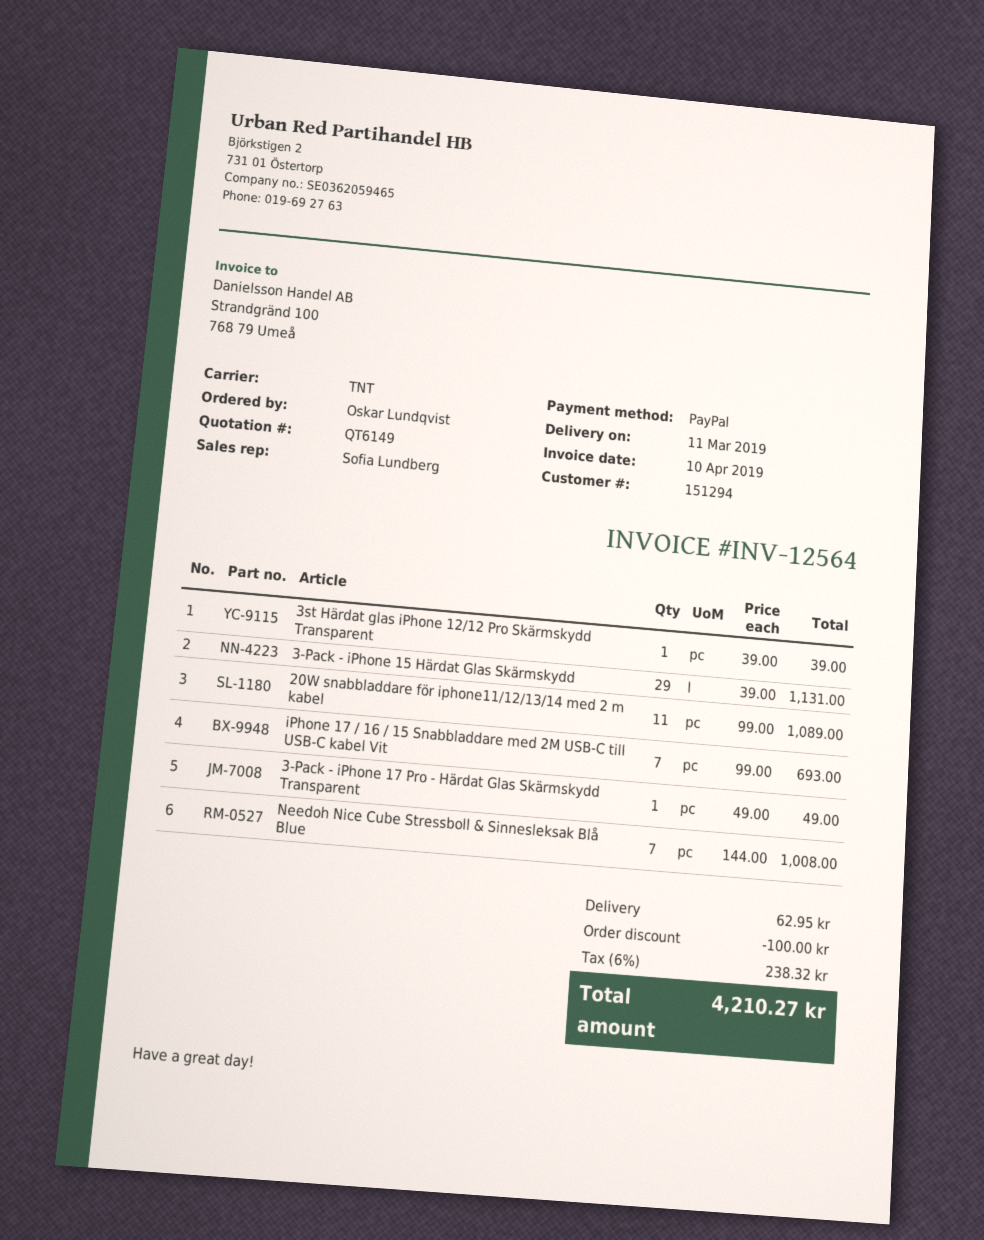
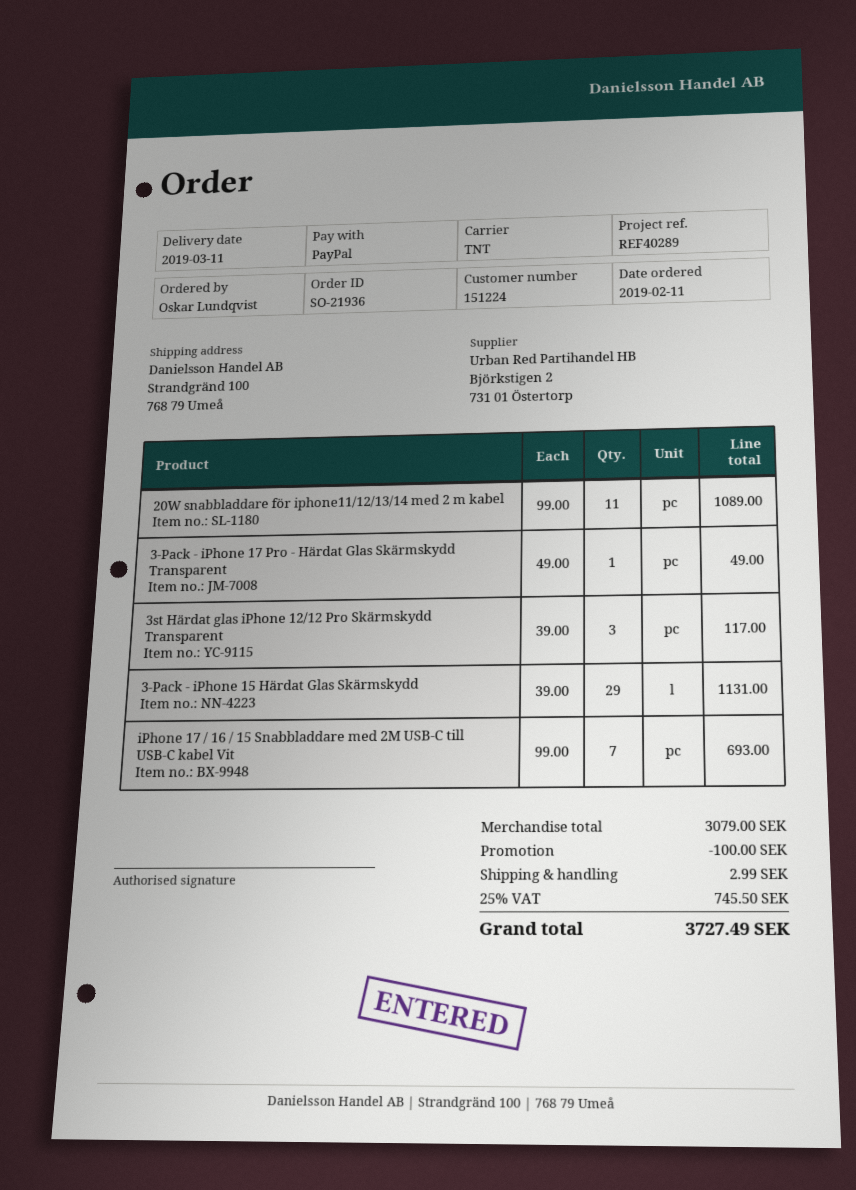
customer number: 151294 -> 151224
3st Härdat glas iPhone 12/12 Pro Skärmskydd Transparent: 1 x 39.00 = 39.00 -> 3 x 39.00 = 117.00
Needoh Nice Cube Stressboll & Sinnesleksak Blå Blue: 7 x 144.00 = 1008.00 -> none
shipping: 62.95 -> 2.99
tax: 6% = 238.32 -> 25% = 745.50
total: 4210.27 -> 3727.49

